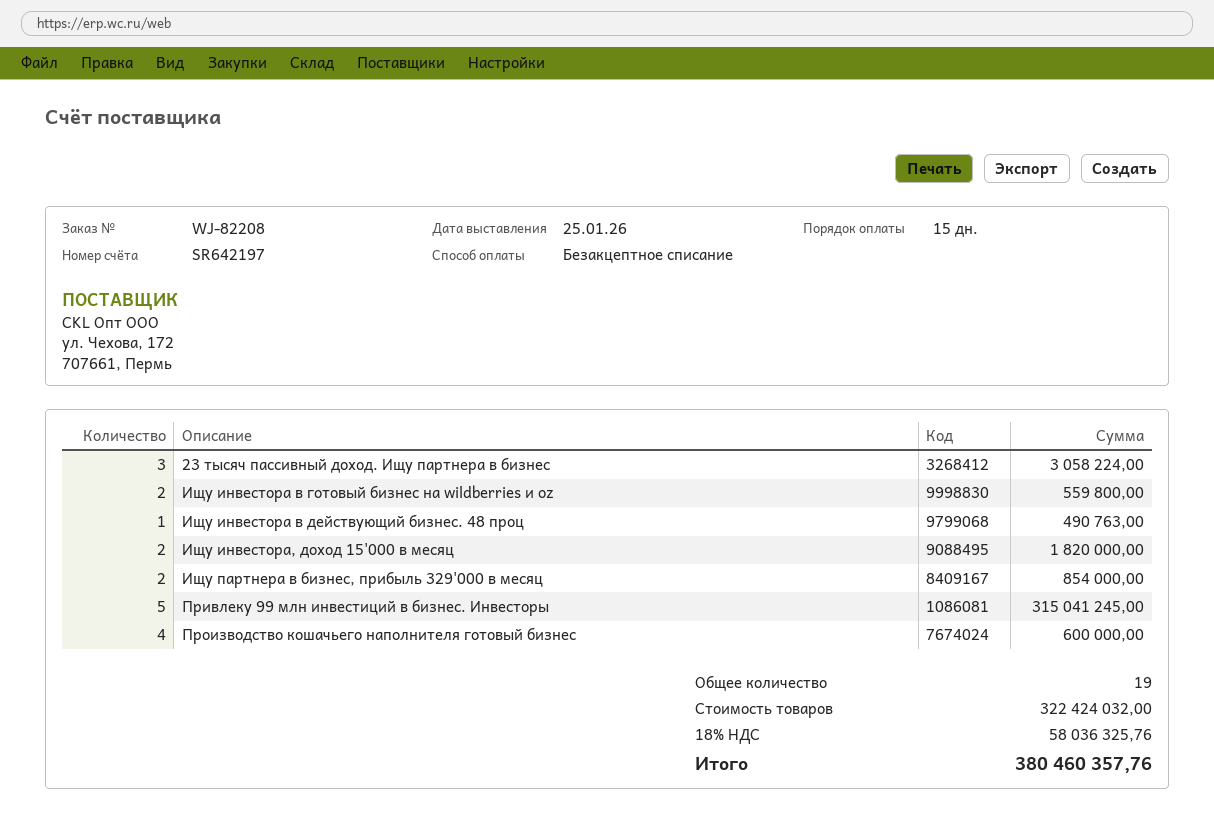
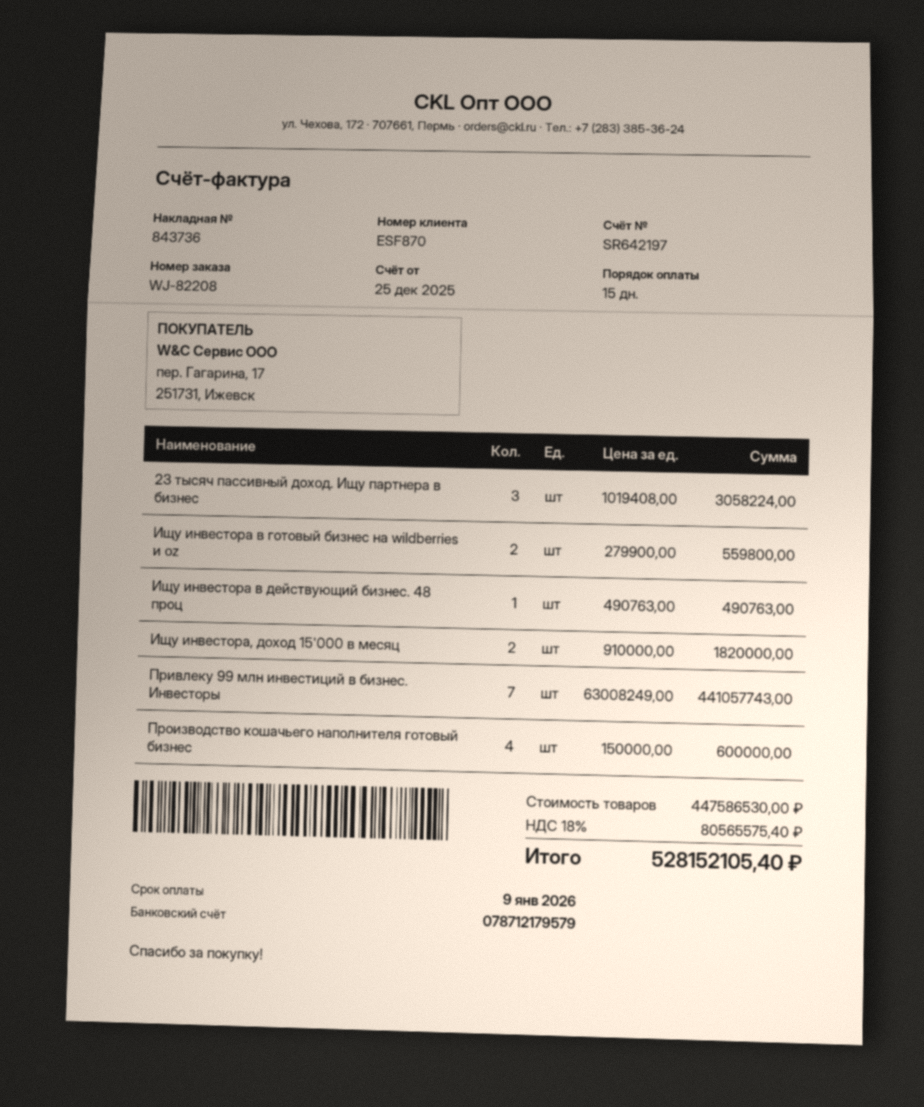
invoice date: 2026-01-25 -> 2025-12-25
Ищу партнера в бизнес, прибыль 329'000 в месяц: 2 for 854000.00 -> none
Привлеку 99 млн инвестиций в бизнес. Инвесторы: 5 for 315041245.00 -> 7 for 441057743.00
subtotal: 322424032.00 -> 447586530.00
tax: 18% = 58036325.76 -> 18% = 80565575.40
total: 380460357.76 -> 528152105.40

